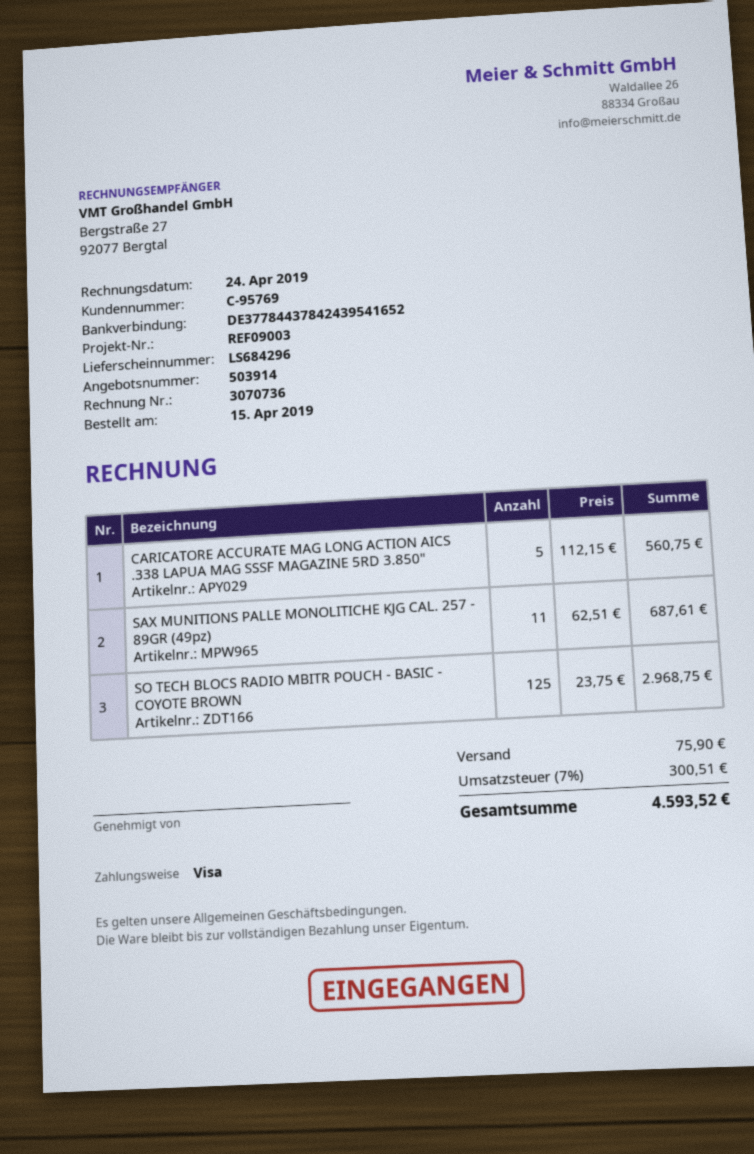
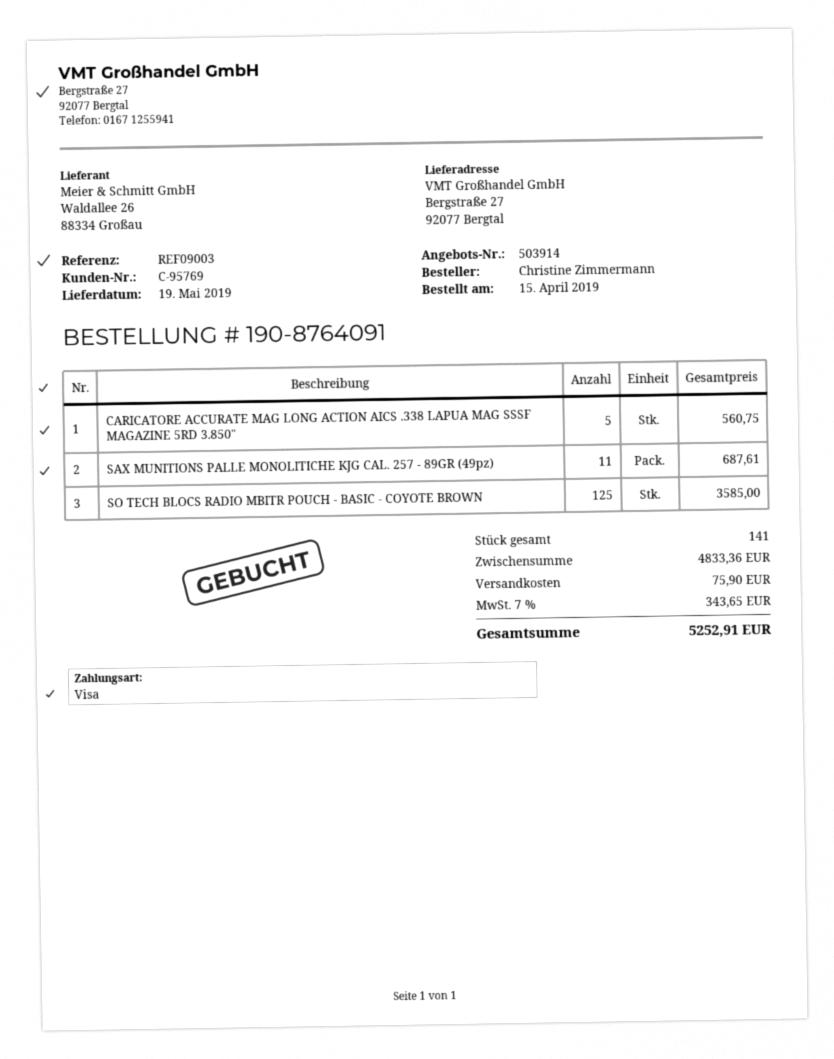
SO TECH BLOCS RADIO MBITR POUCH - BASIC - COYOTE BROWN: 125 for 2968.75 -> 125 for 3585.00
tax: 7% = 300.51 -> 7% = 343.65
total: 4593.52 -> 5252.91

